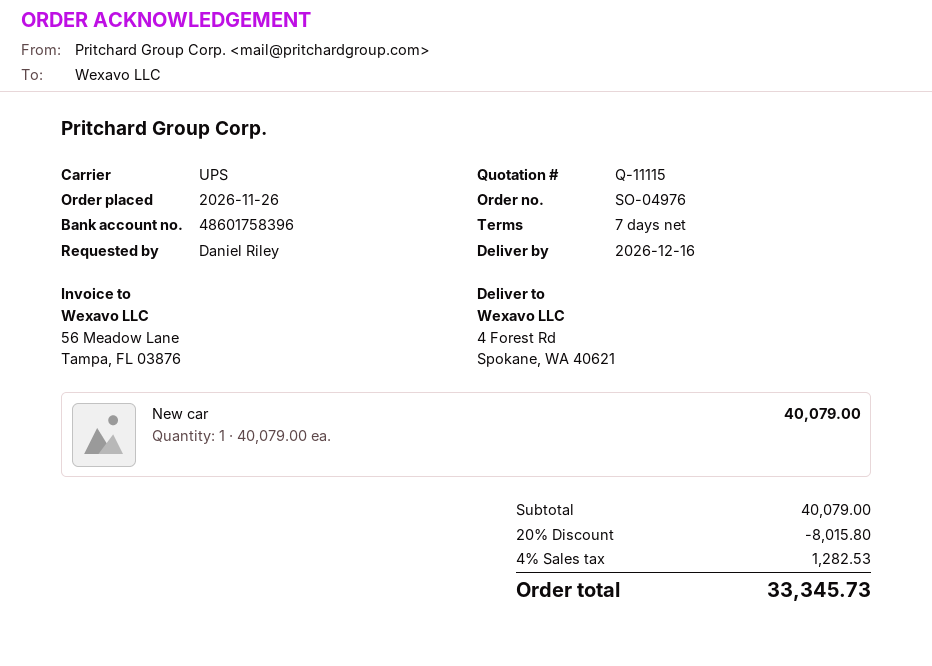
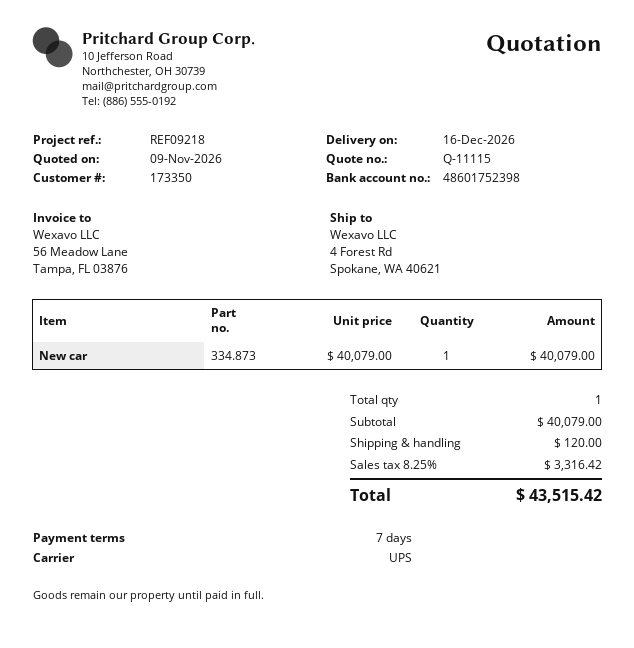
bank account: 48601758396 -> 48601752398
discount: 20% = 8015.80 -> none
shipping: none -> 120.00
tax: 4% = 1282.53 -> 8.25% = 3316.42
total: 33345.73 -> 43515.42

